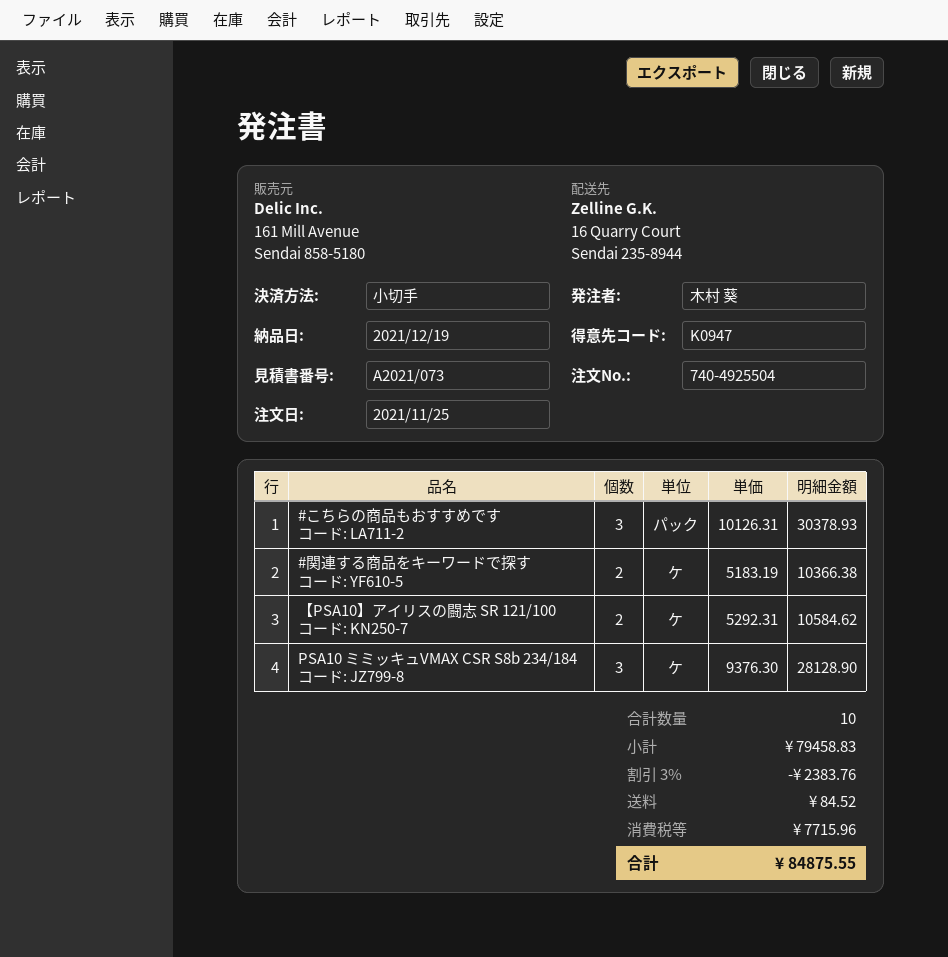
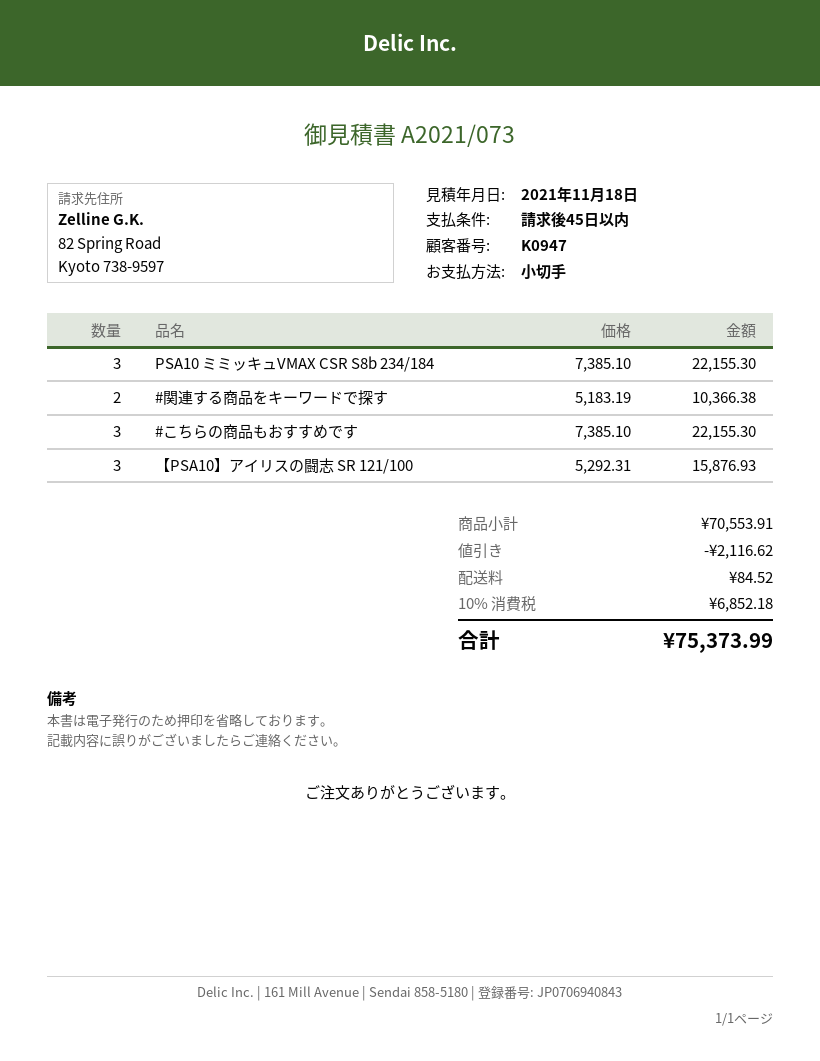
#こちらの商品もおすすめです: 3 x 10126.31 = 30378.93 -> 3 x 7385.10 = 22155.30
【PSA10】アイリスの闘志 SR 121/100: 2 x 5292.31 = 10584.62 -> 3 x 5292.31 = 15876.93
PSA10 ミミッキュVMAX CSR S8b 234/184: 3 x 9376.30 = 28128.90 -> 3 x 7385.10 = 22155.30
subtotal: 79458.83 -> 70553.91
discount: 2383.76 -> 2116.62
tax: 7715.96 -> 6852.18
total: 84875.55 -> 75373.99

